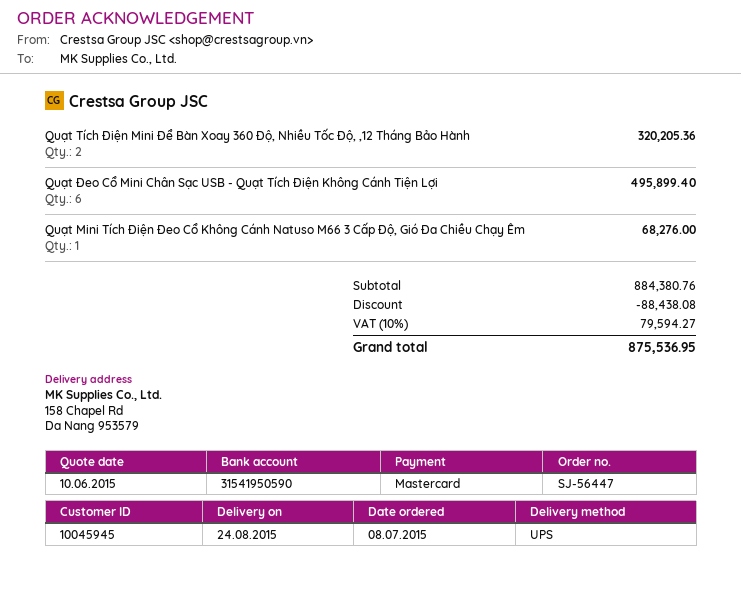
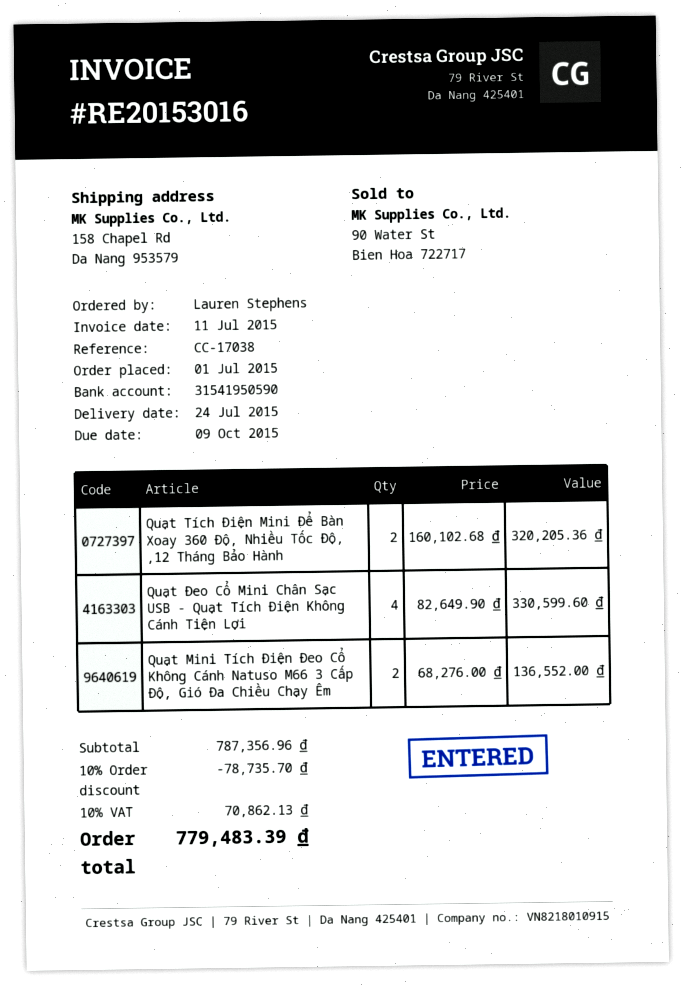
order date: 2015-07-08 -> 2015-07-01
delivery date: 2015-08-24 -> 2015-07-24
Quạt Đeo Cổ Mini Chân Sạc USB - Quạt Tích Điện Không Cánh Tiện Lợi: 6 for 495899.40 -> 4 for 330599.60
Quạt Mini Tích Điện Đeo Cổ Không Cánh Natuso M66 3 Cấp Độ, Gió Đa Chiều Chạy Êm: 1 for 68276.00 -> 2 for 136552.00
subtotal: 884380.76 -> 787356.96
discount: 88438.08 -> 78735.70
tax: 10% = 79594.27 -> 10% = 70862.13
total: 875536.95 -> 779483.39

